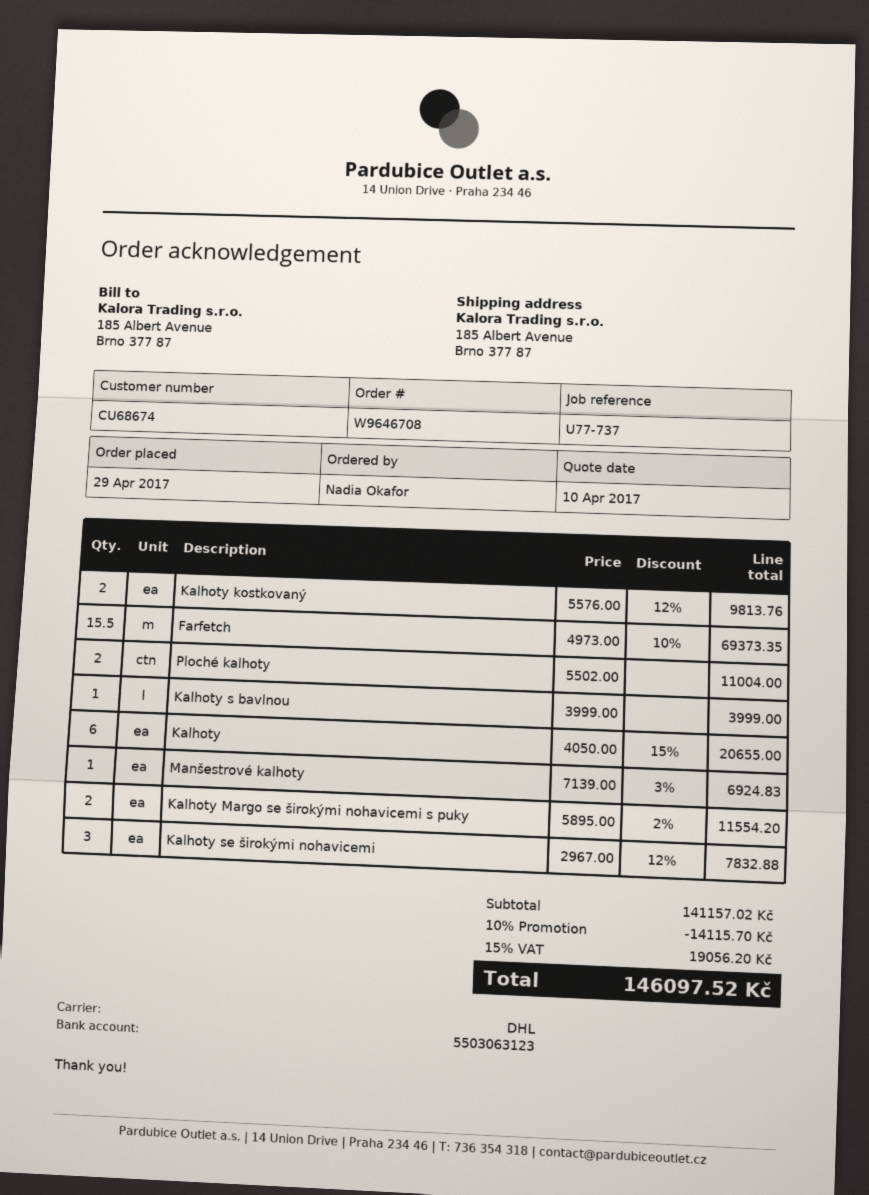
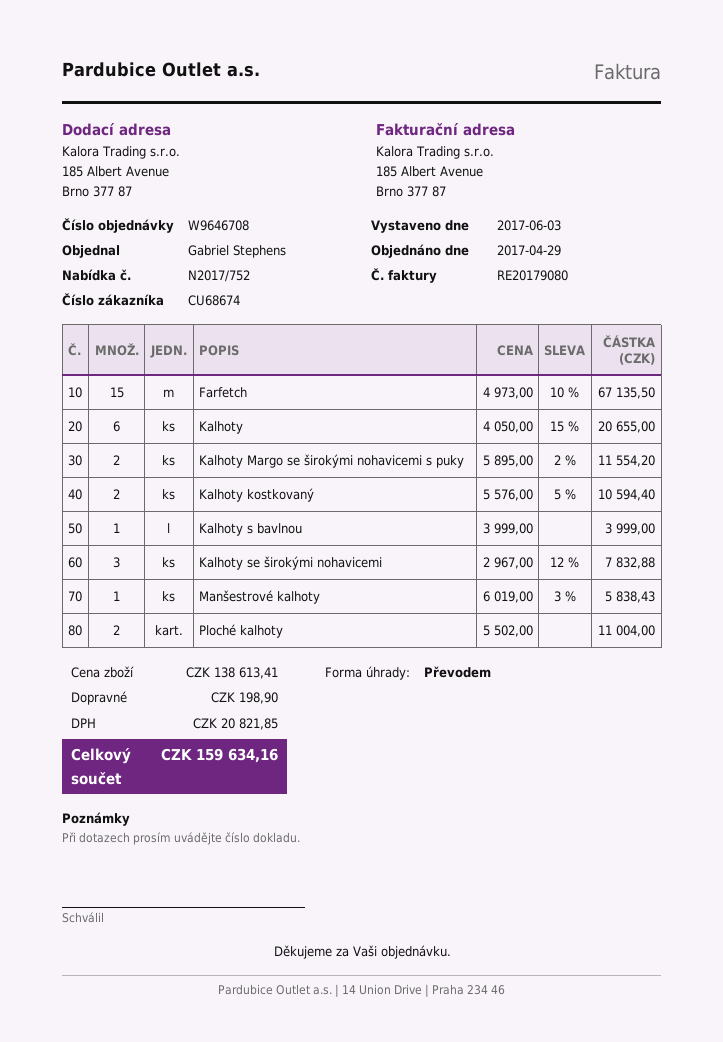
ordered by: Nadia Okafor -> Gabriel Stephens
Kalhoty kostkovaný: 2 x 5576.00 - 12% = 9813.76 -> 2 x 5576.00 - 5% = 10594.40
Farfetch: 15.5 x 4973.00 - 10% = 69373.35 -> 15 x 4973.00 - 10% = 67135.50
Manšestrové kalhoty: 1 x 7139.00 - 3% = 6924.83 -> 1 x 6019.00 - 3% = 5838.43
subtotal: 141157.02 -> 138613.41
discount: 10% = 14115.70 -> none
shipping: none -> 198.90
tax: 19056.20 -> 20821.85
total: 146097.52 -> 159634.16

